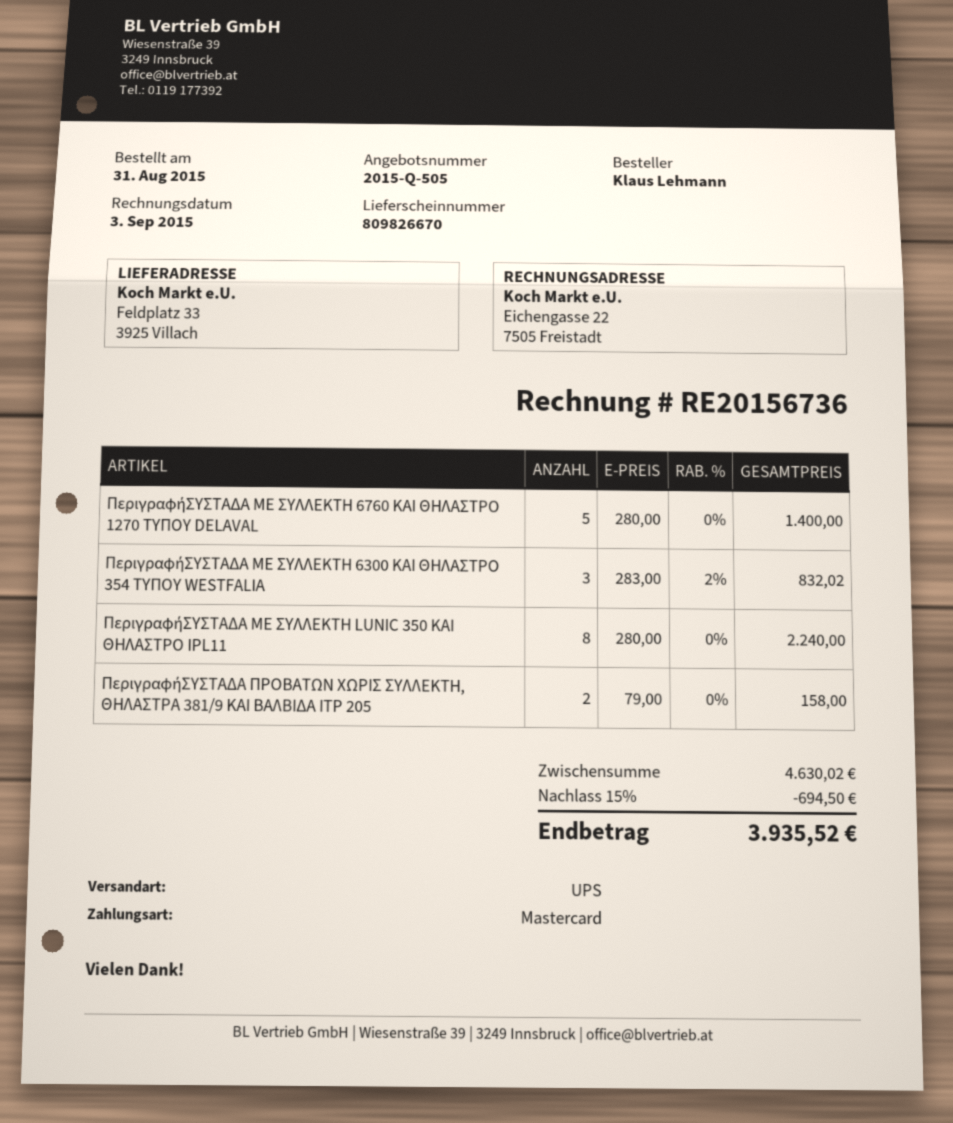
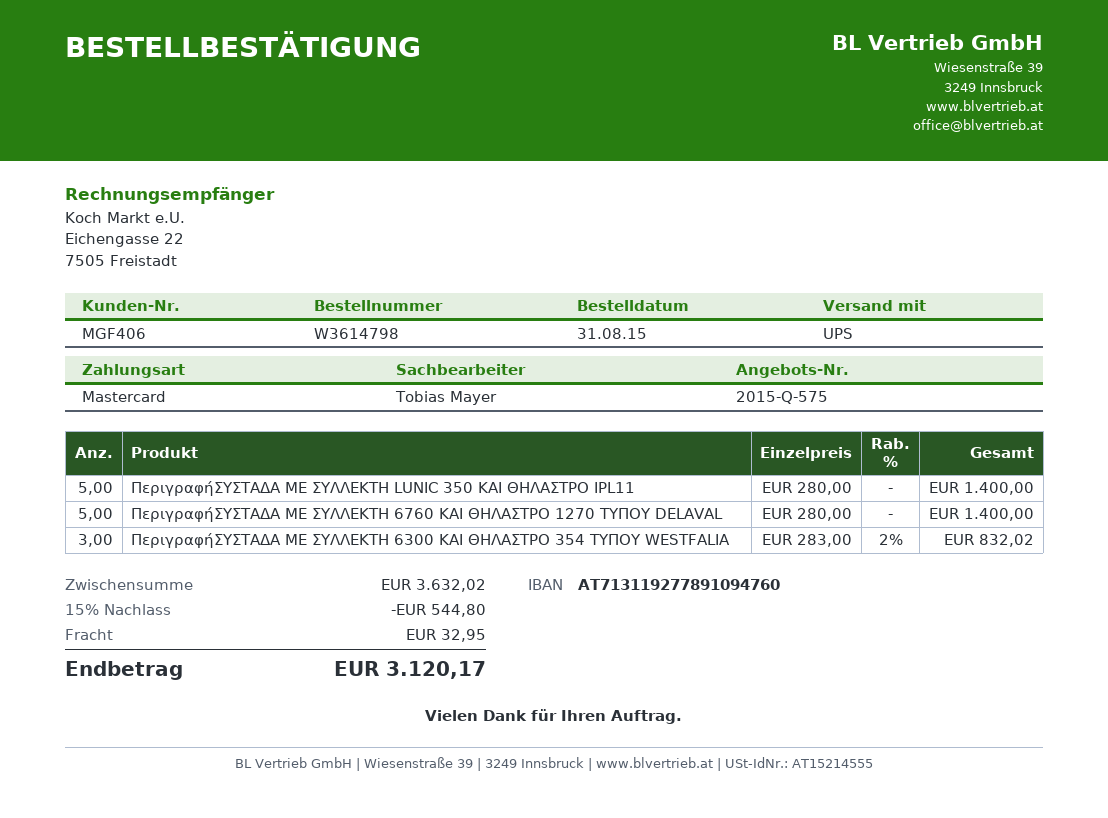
quote number: 2015-Q-505 -> 2015-Q-575
ΠεριγραφήΣΥΣΤΑΔΑ ΜΕ ΣΥΛΛΕΚΤΗ LUNIC 350 ΚΑΙ ΘΗΛΑΣΤΡΟ IPL11: 8 x 280.00 = 2240.00 -> 5 x 280.00 = 1400.00
ΠεριγραφήΣΥΣΤΑΔΑ ΠΡΟΒΑΤΩΝ ΧΩΡΙΣ ΣΥΛΛΕΚΤΗ, ΘΗΛΑΣΤΡΑ 381/9 ΚΑΙ ΒΑΛΒΙΔΑ ITP 205: 2 x 79.00 = 158.00 -> none
subtotal: 4630.02 -> 3632.02
discount: 15% = 694.50 -> 15% = 544.80
shipping: none -> 32.95
total: 3935.52 -> 3120.17

